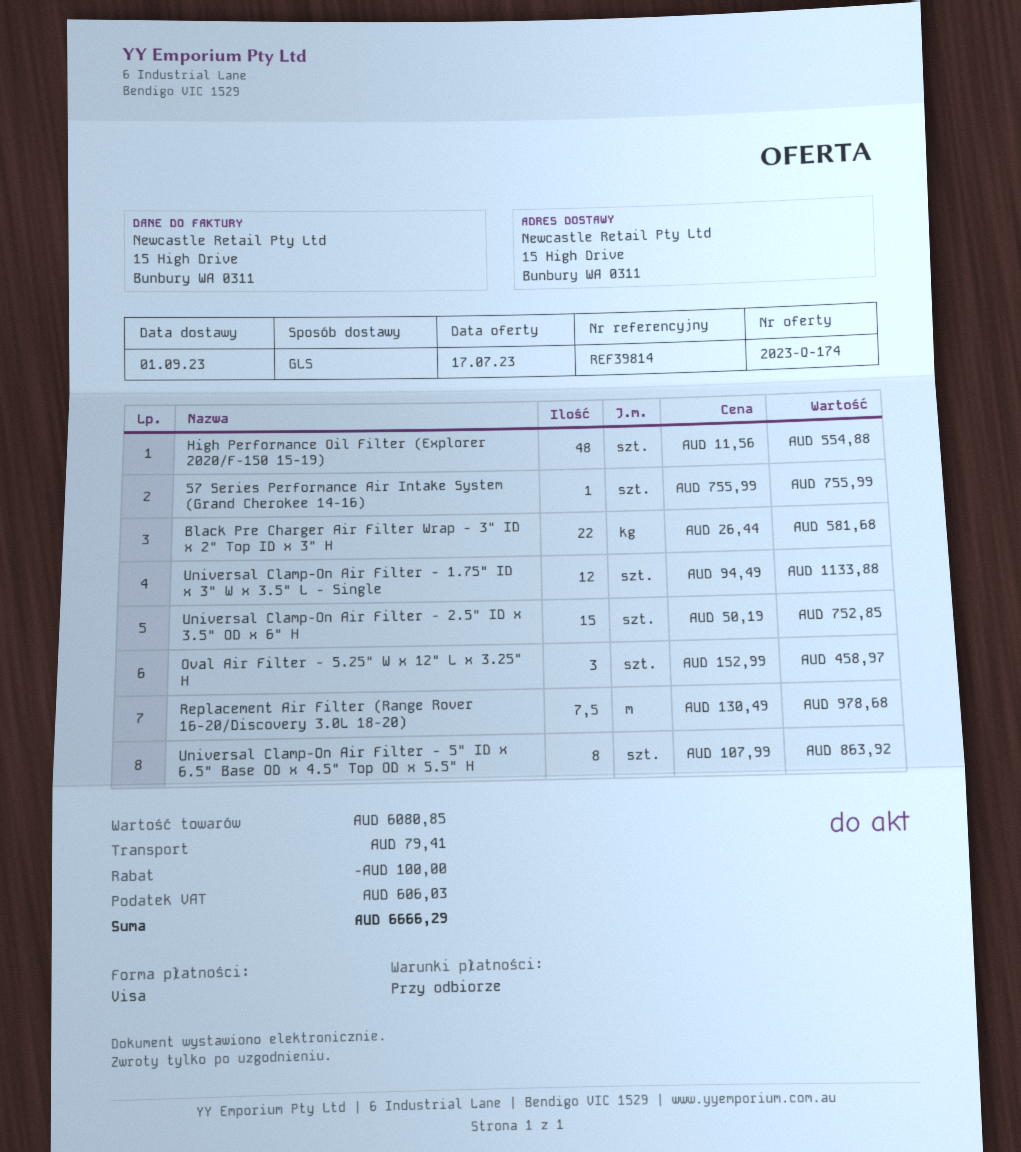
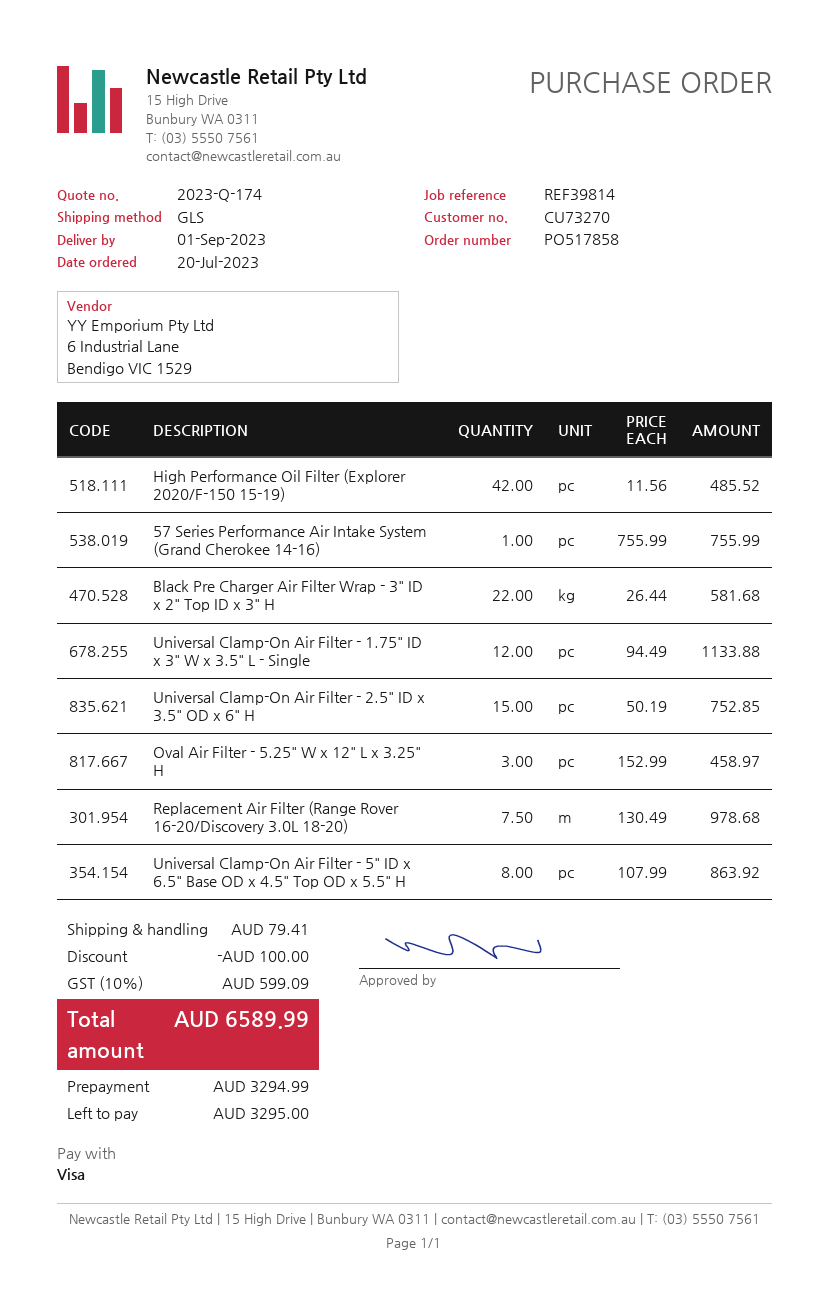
High Performance Oil Filter (Explorer 2020/F-150 15-19): 48 x 11.56 = 554.88 -> 42 x 11.56 = 485.52
tax: 606.03 -> 599.09
total: 6666.29 -> 6589.99

